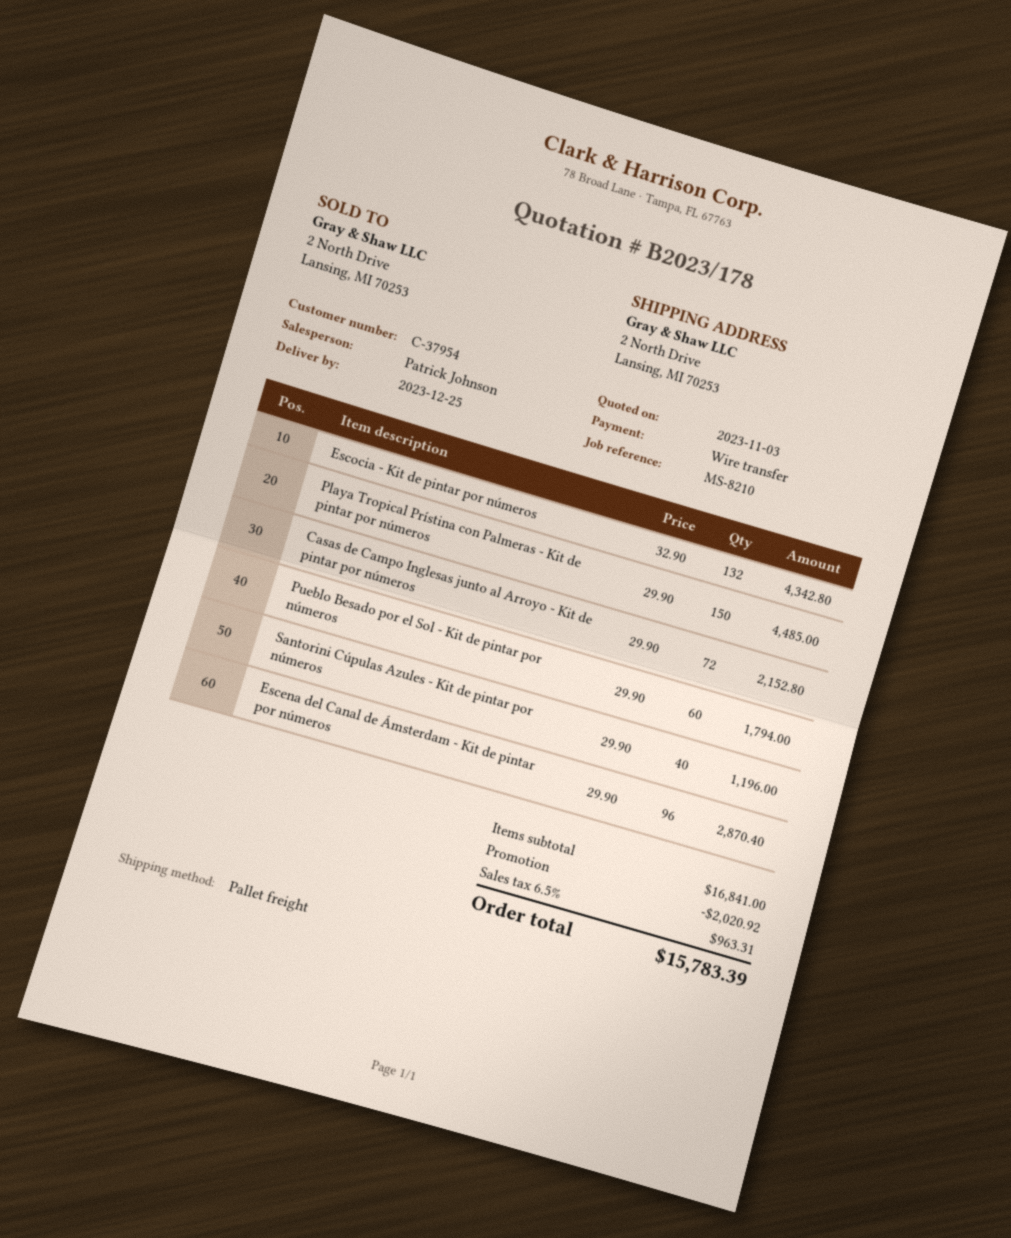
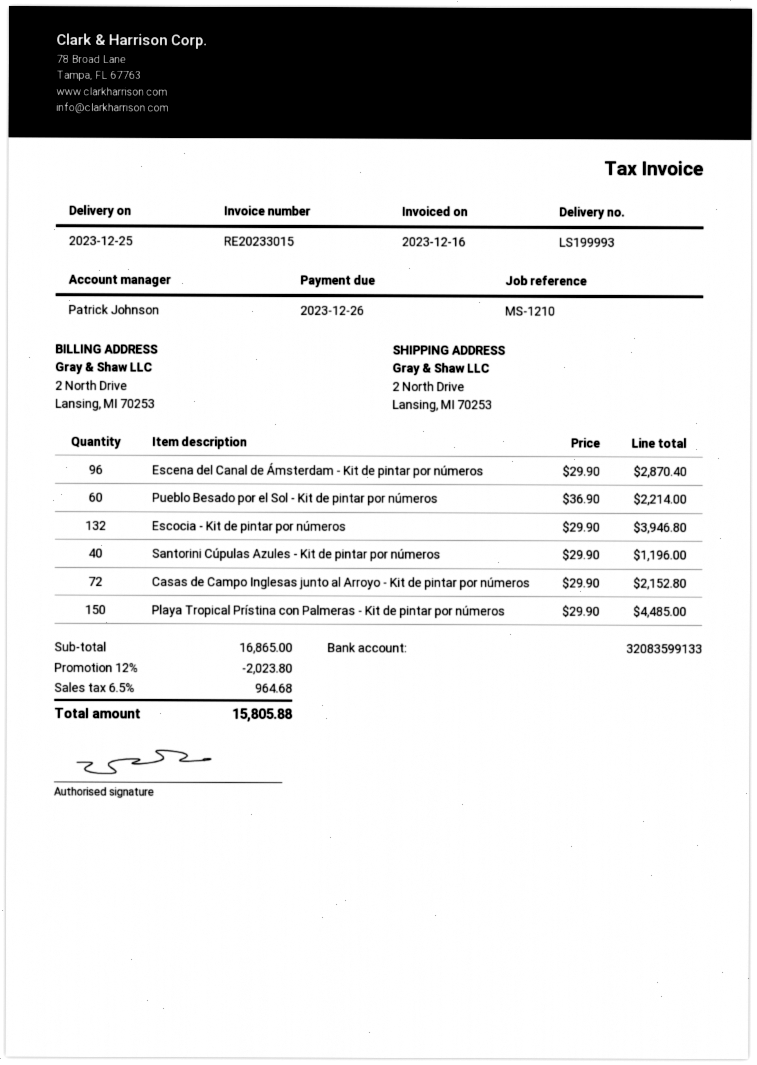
reference: MS-8210 -> MS-1210
Escocia - Kit de pintar por números: 132 x 32.90 = 4342.80 -> 132 x 29.90 = 3946.80
Pueblo Besado por el Sol - Kit de pintar por números: 60 x 29.90 = 1794.00 -> 60 x 36.90 = 2214.00
subtotal: 16841.00 -> 16865.00
discount: 2020.92 -> 2023.80
tax: 6.5% = 963.31 -> 6.5% = 964.68
total: 15783.39 -> 15805.88

